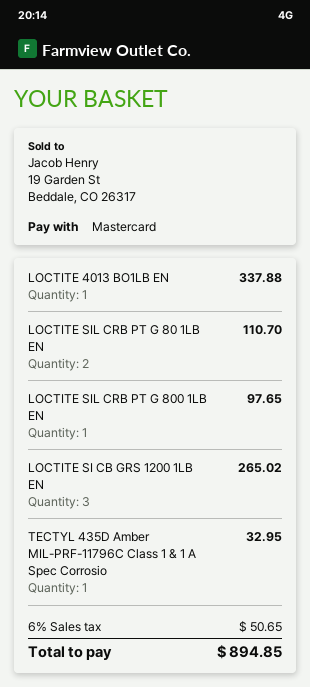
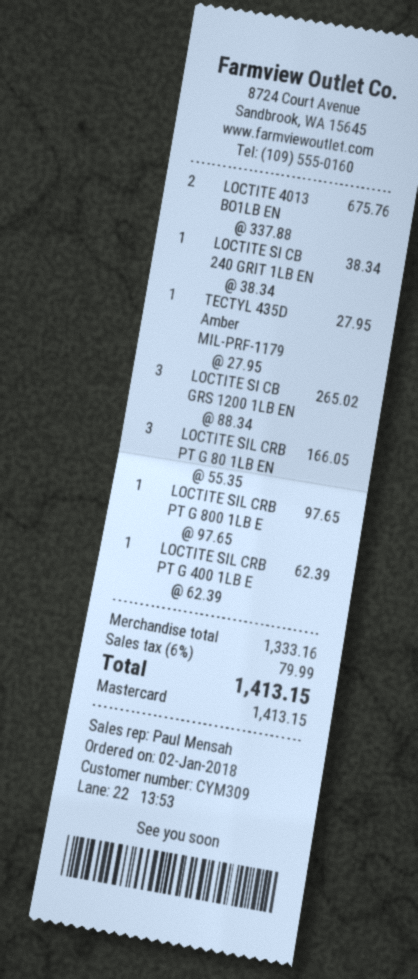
LOCTITE 4013 BO1LB EN: 1 for 337.88 -> 2 for 675.76
LOCTITE SIL CRB PT G 80 1LB EN: 2 for 110.70 -> 3 for 166.05
TECTYL 435D Amber MIL-PRF-11796C Class 1 & 1 A Spec Corrosio: 1 for 32.95 -> 1 for 27.95
LOCTITE SI CB 240 GRIT 1LB EN: none -> 1 for 38.34
LOCTITE SIL CRB PT G 400 1LB E: none -> 1 for 62.39
tax: 6% = 50.65 -> 6% = 79.99
total: 894.85 -> 1413.15

